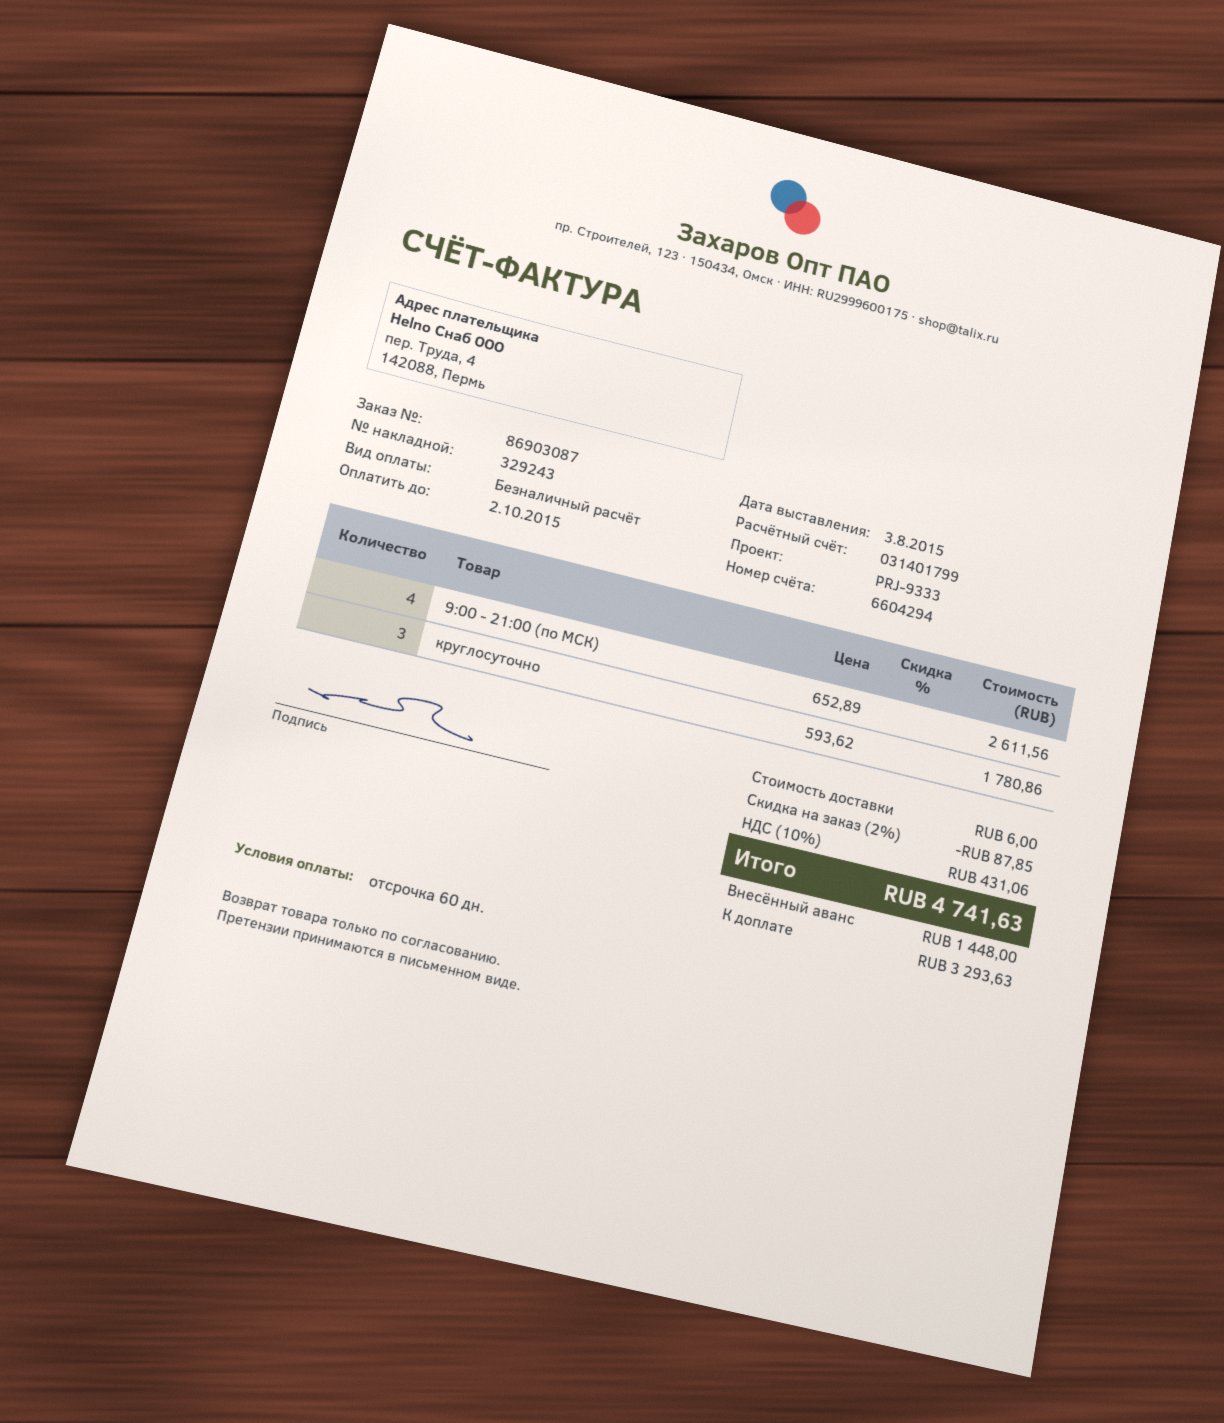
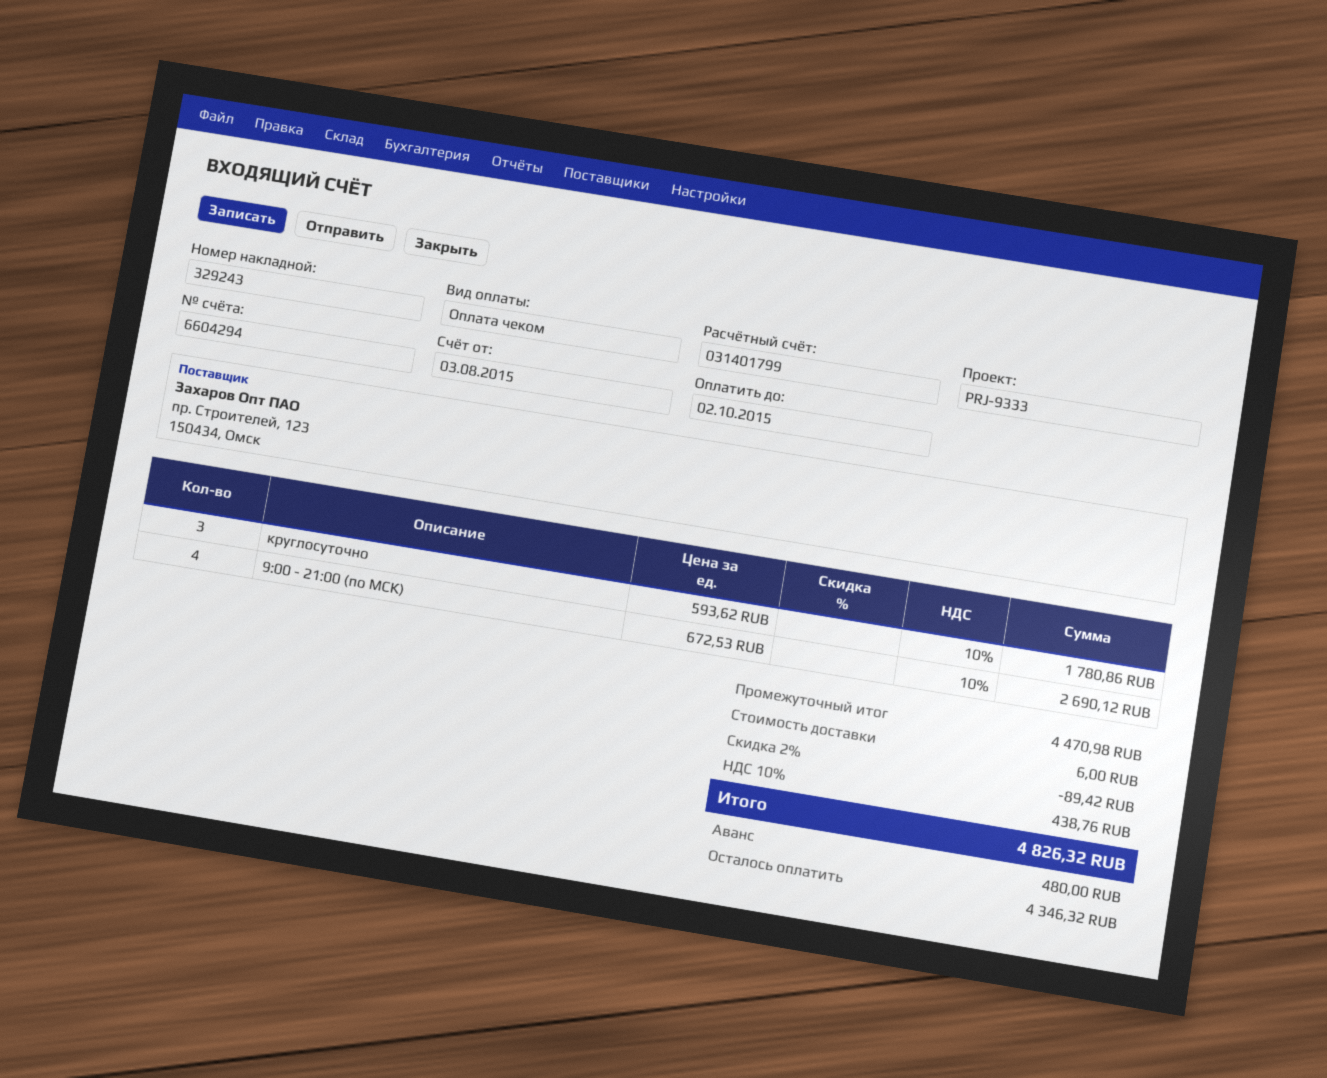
payment method: bank transfer -> cheque
9:00 - 21:00 (по МСК): 4 x 652.89 = 2611.56 -> 4 x 672.53 = 2690.12
discount: 2% = 87.85 -> 2% = 89.42
tax: 10% = 431.06 -> 10% = 438.76
total: 4741.63 -> 4826.32
deposit: 1448.00 -> 480.00
balance: 3293.63 -> 4346.32

